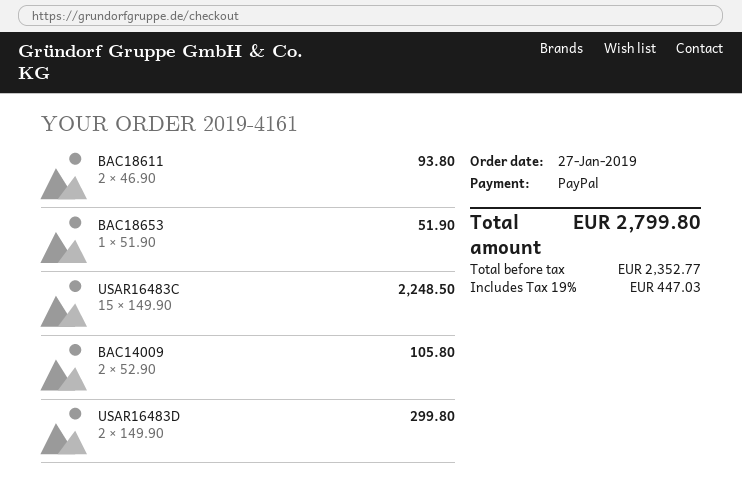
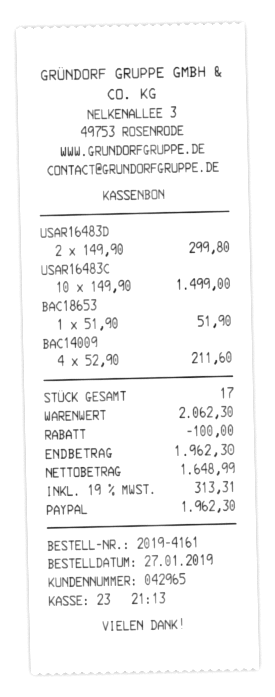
BAC18611: 2 x 46.90 = 93.80 -> none
USAR16483C: 15 x 149.90 = 2248.50 -> 10 x 149.90 = 1499.00
BAC14009: 2 x 52.90 = 105.80 -> 4 x 52.90 = 211.60
discount: none -> 100.00
net: 2352.77 -> 1648.99
tax: 19% = 447.03 -> 19% = 313.31
total: 2799.80 -> 1962.30

